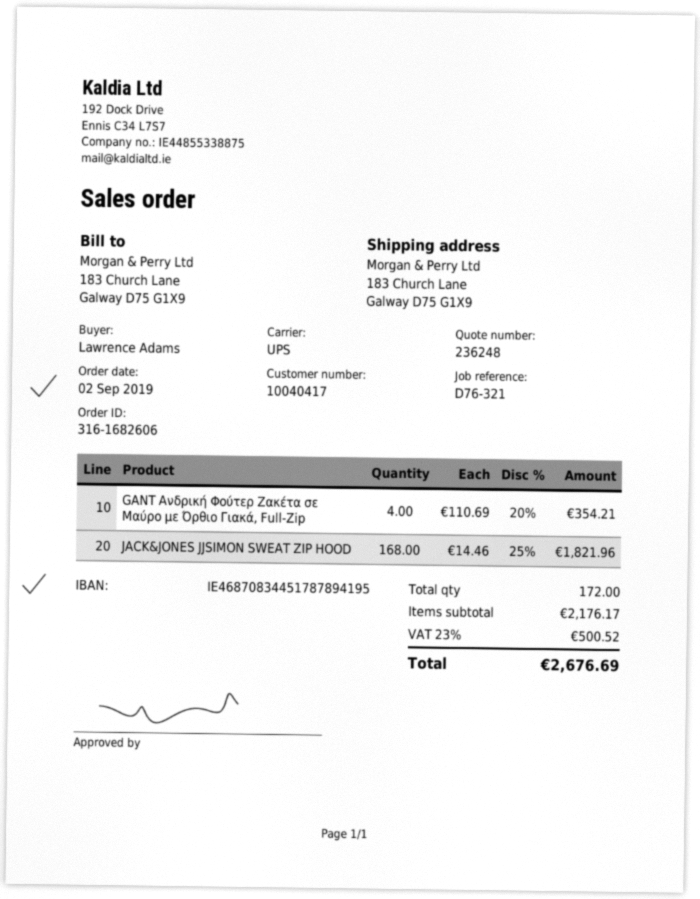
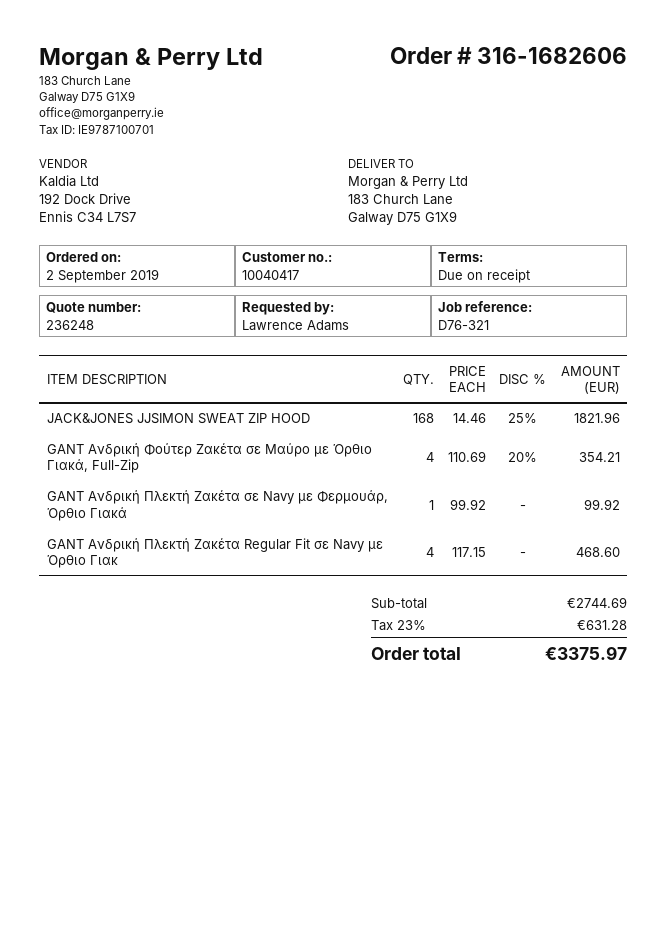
GANT Ανδρική Πλεκτή Ζακέτα σε Navy με Φερμουάρ, Όρθιο Γιακά: none -> 1 x 99.92 = 99.92
GANT Ανδρική Πλεκτή Ζακέτα Regular Fit σε Navy με Όρθιο Γιακ: none -> 4 x 117.15 = 468.60
subtotal: 2176.17 -> 2744.69
tax: 23% = 500.52 -> 23% = 631.28
total: 2676.69 -> 3375.97

